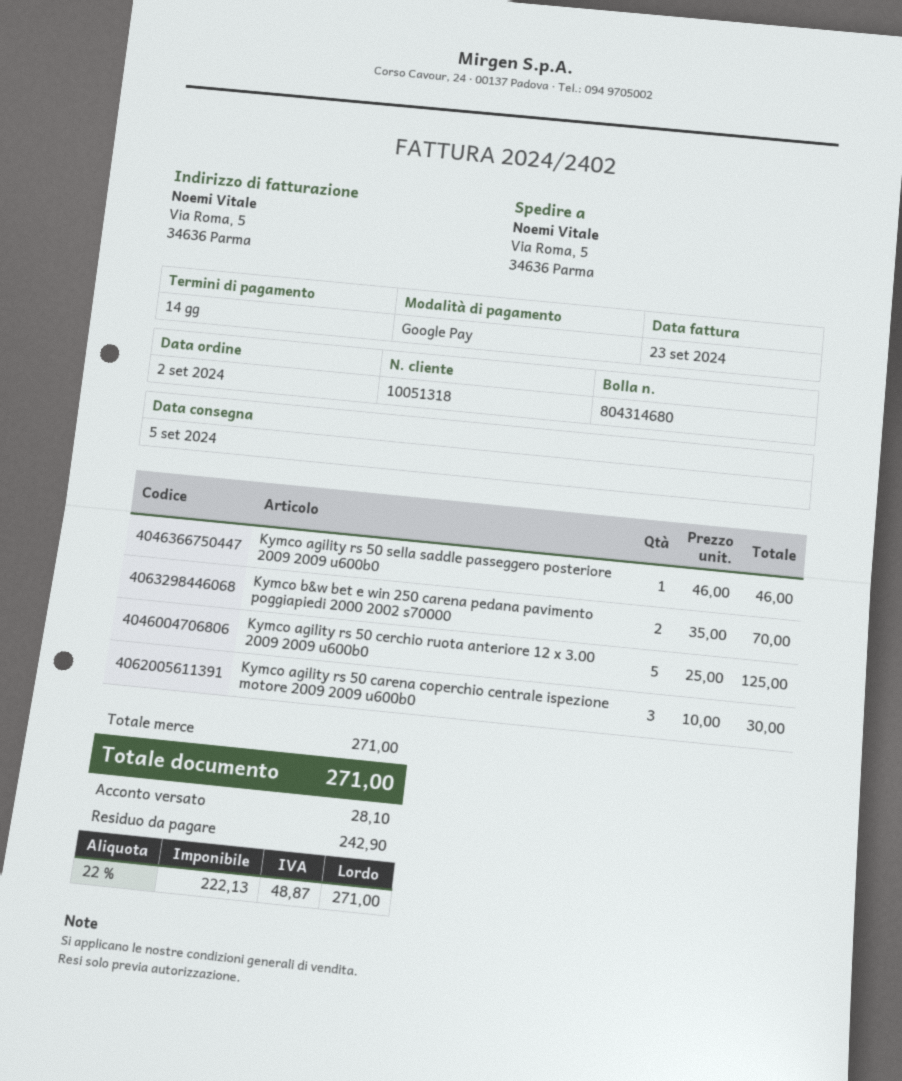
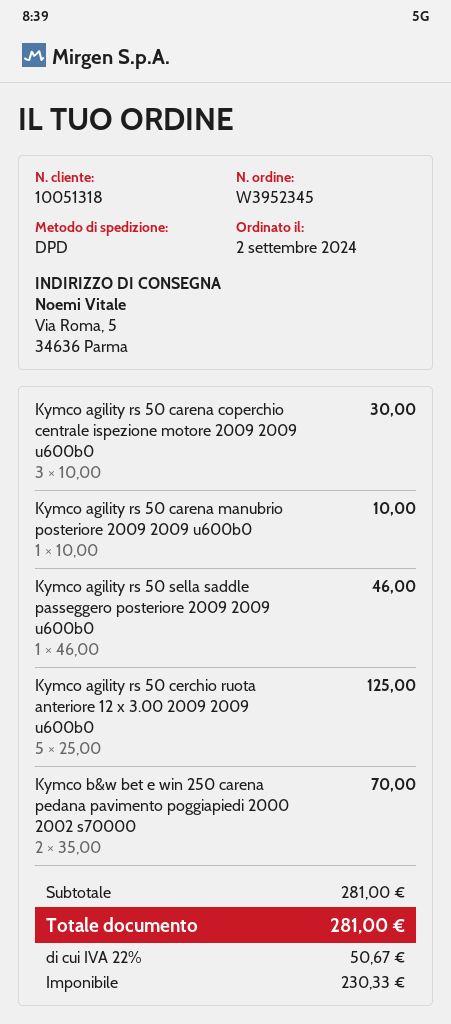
Kymco agility rs 50 carena manubrio posteriore 2009 2009 u600b0: none -> 1 x 10.00 = 10.00
subtotal: 271.00 -> 281.00
net: 222.13 -> 230.33
tax: 22% = 48.87 -> 22% = 50.67
total: 271.00 -> 281.00

